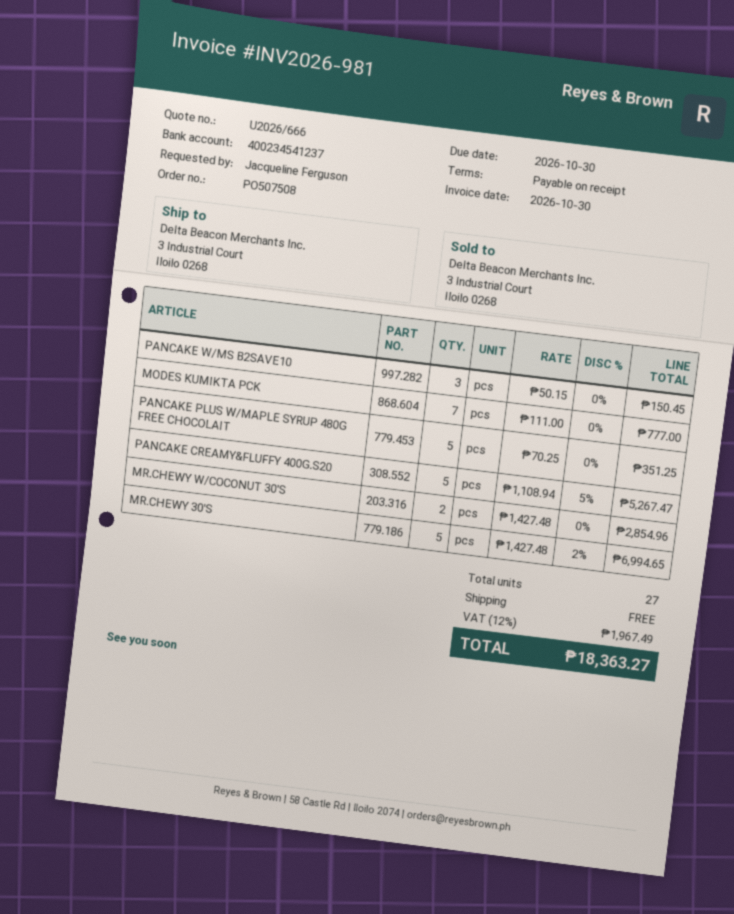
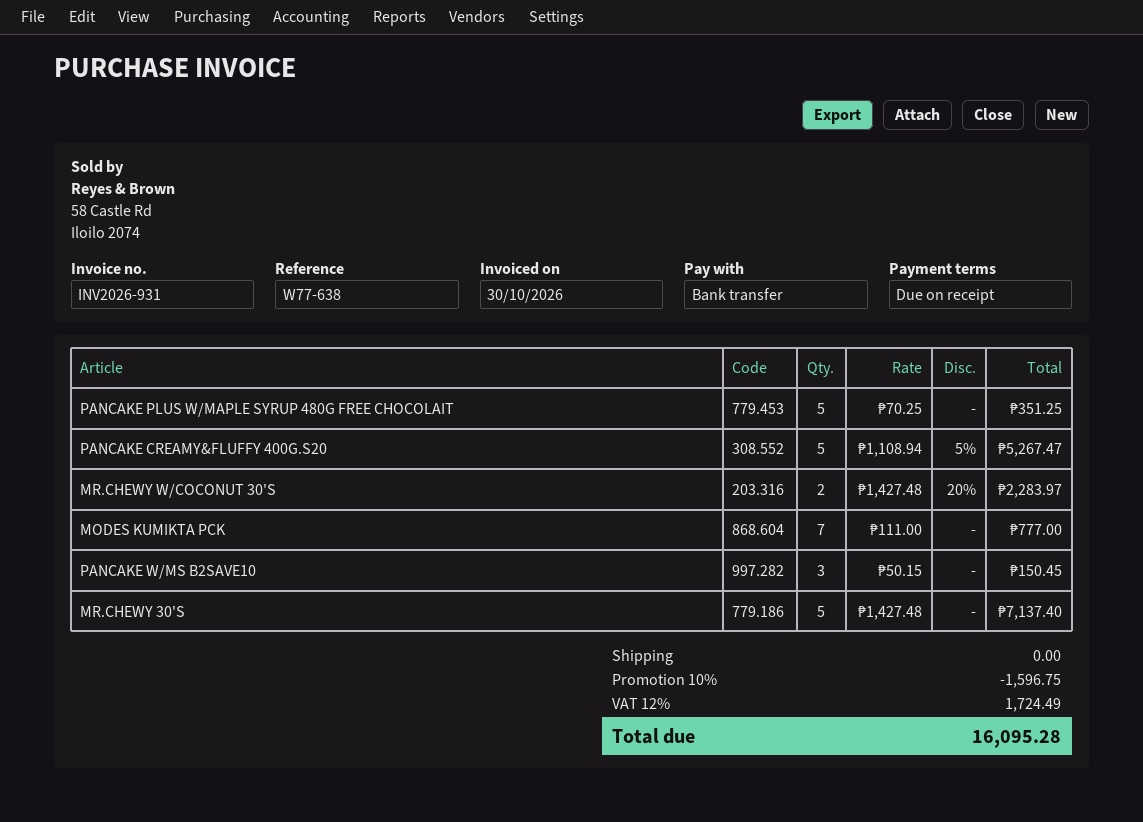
invoice number: INV2026-981 -> INV2026-931
MR.CHEWY W/COCONUT 30'S: 2 x 1427.48 = 2854.96 -> 2 x 1427.48 - 20% = 2283.97
MR.CHEWY 30'S: 5 x 1427.48 - 2% = 6994.65 -> 5 x 1427.48 = 7137.40
discount: none -> 10% = 1596.75
tax: 12% = 1967.49 -> 12% = 1724.49
total: 18363.27 -> 16095.28

